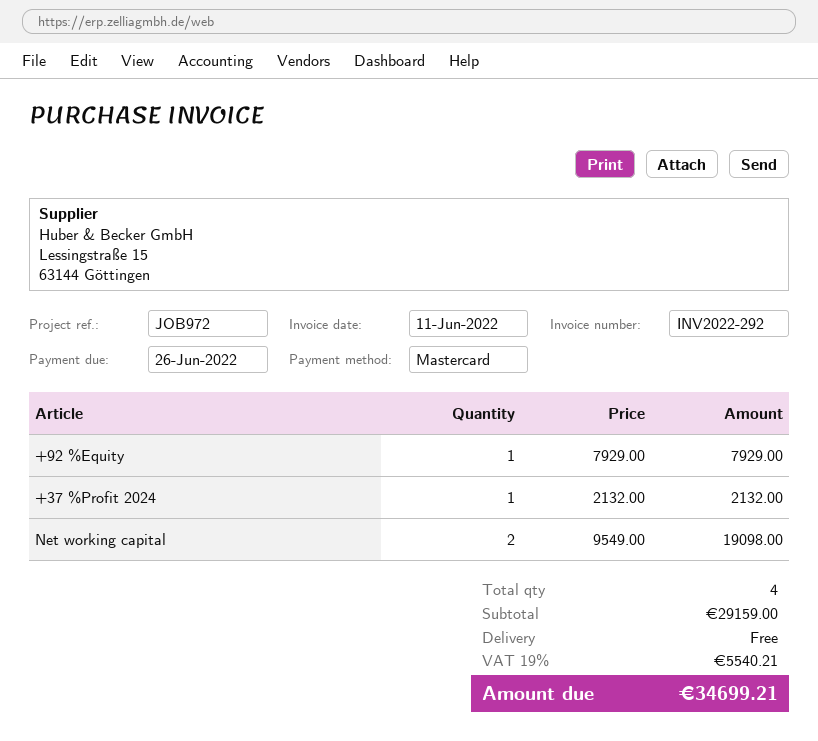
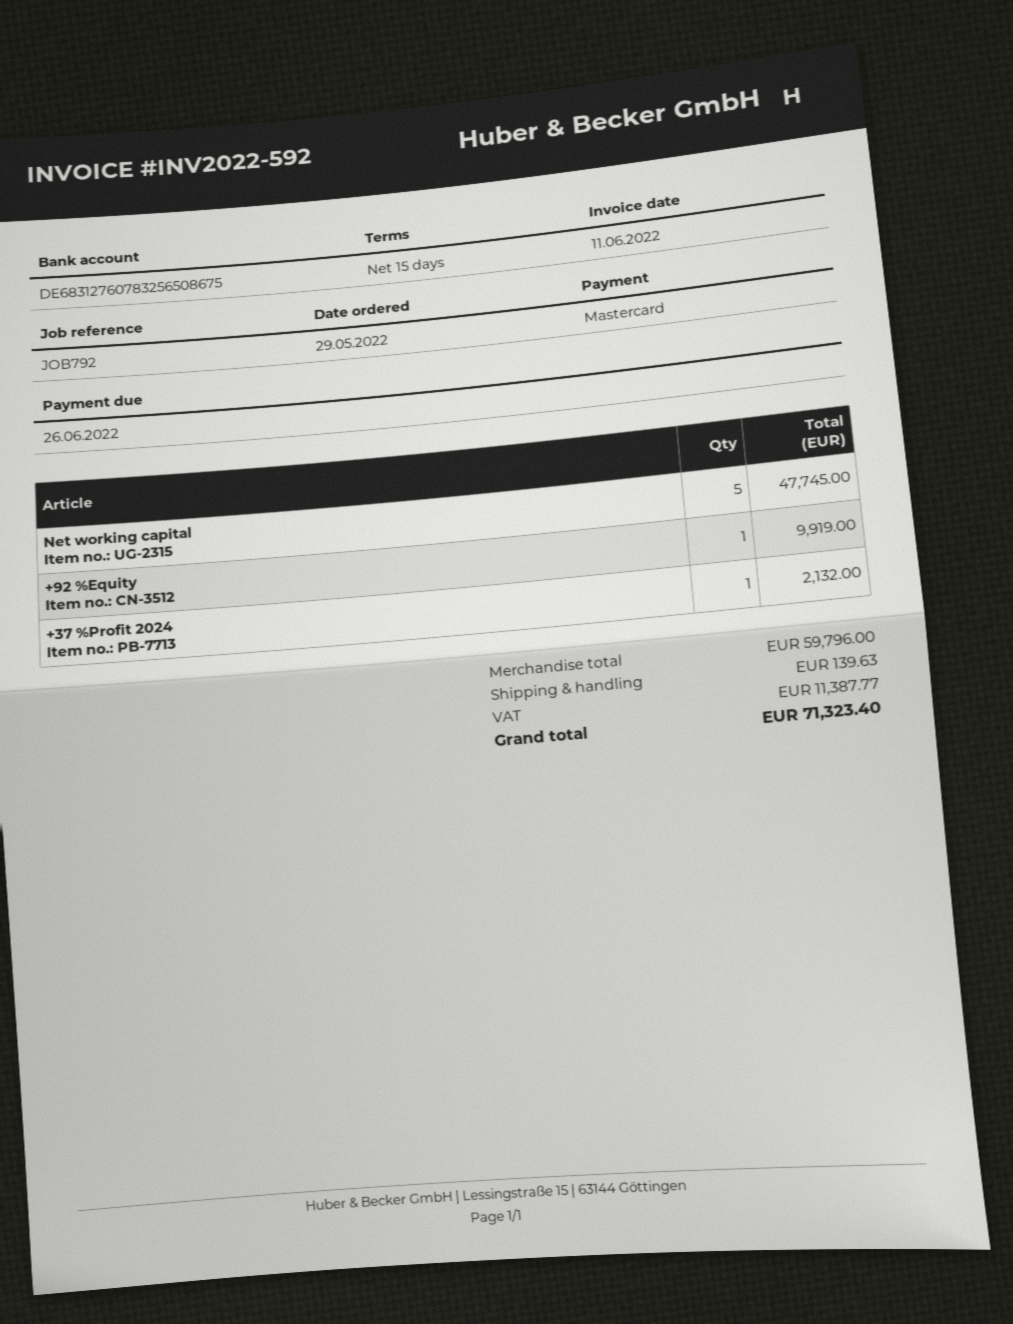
invoice number: INV2022-292 -> INV2022-592
reference: JOB972 -> JOB792
+92 %Equity: 1 for 7929.00 -> 1 for 9919.00
Net working capital: 2 for 19098.00 -> 5 for 47745.00
subtotal: 29159.00 -> 59796.00
shipping: 0.00 -> 139.63
tax: 5540.21 -> 11387.77
total: 34699.21 -> 71323.40

